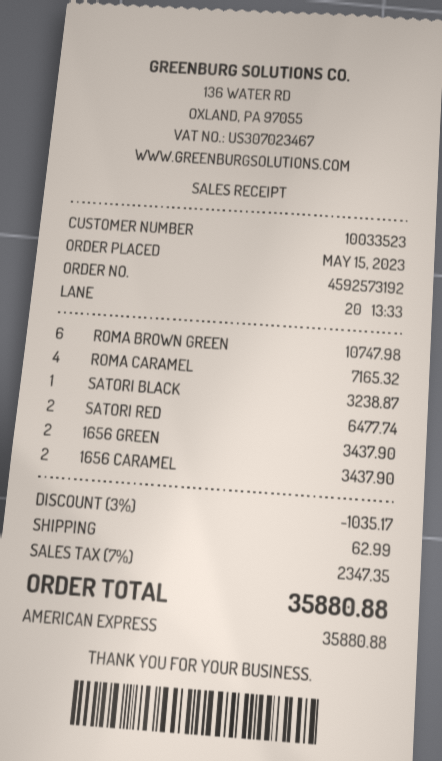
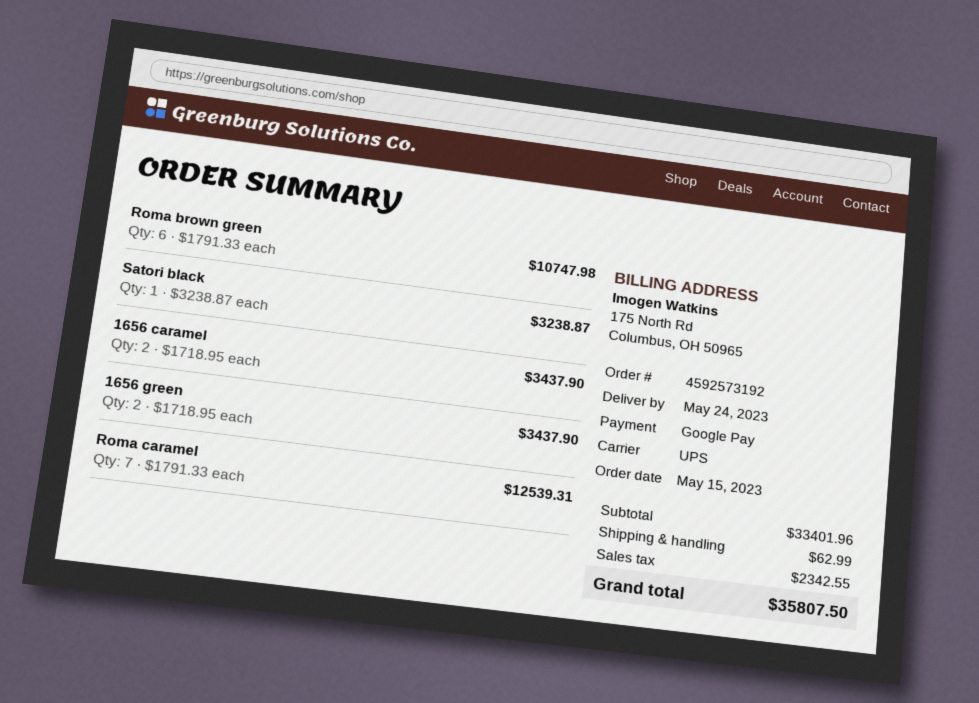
payment method: American Express -> Google Pay
ROMA CARAMEL: 4 for 7165.32 -> 7 for 12539.31
SATORI RED: 2 for 6477.74 -> none
discount: 3% = 1035.17 -> none
tax: 2347.35 -> 2342.55
total: 35880.88 -> 35807.50

